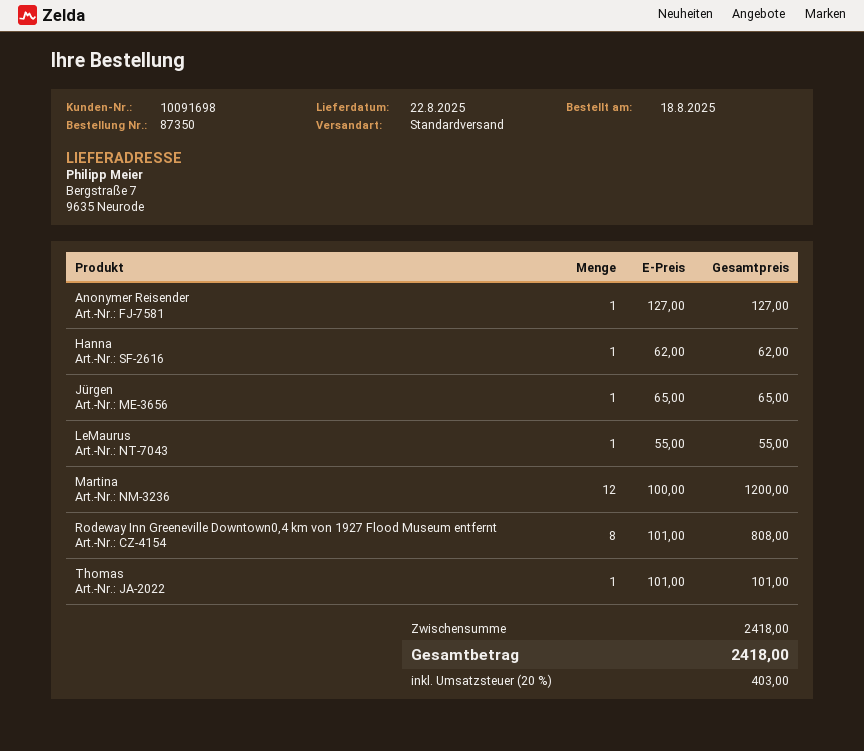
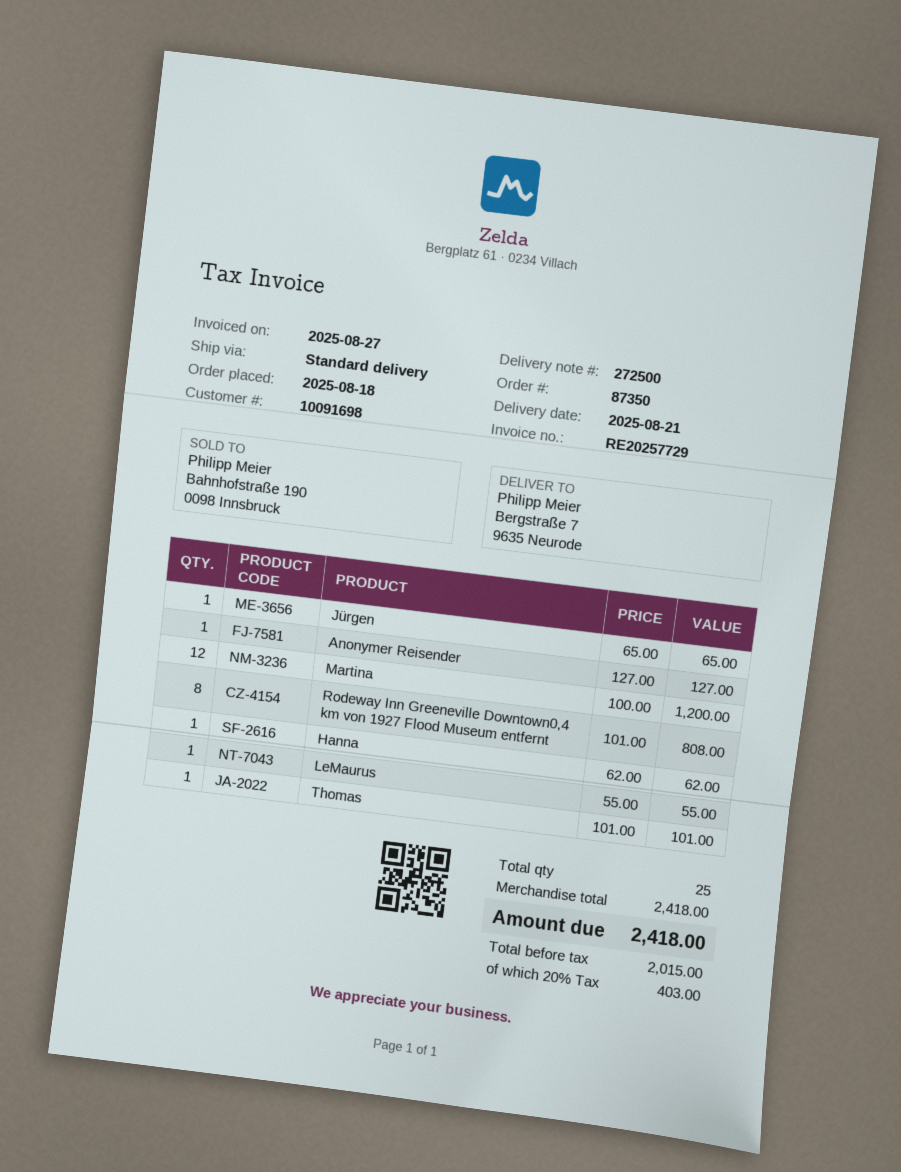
delivery date: 2025-08-22 -> 2025-08-21

